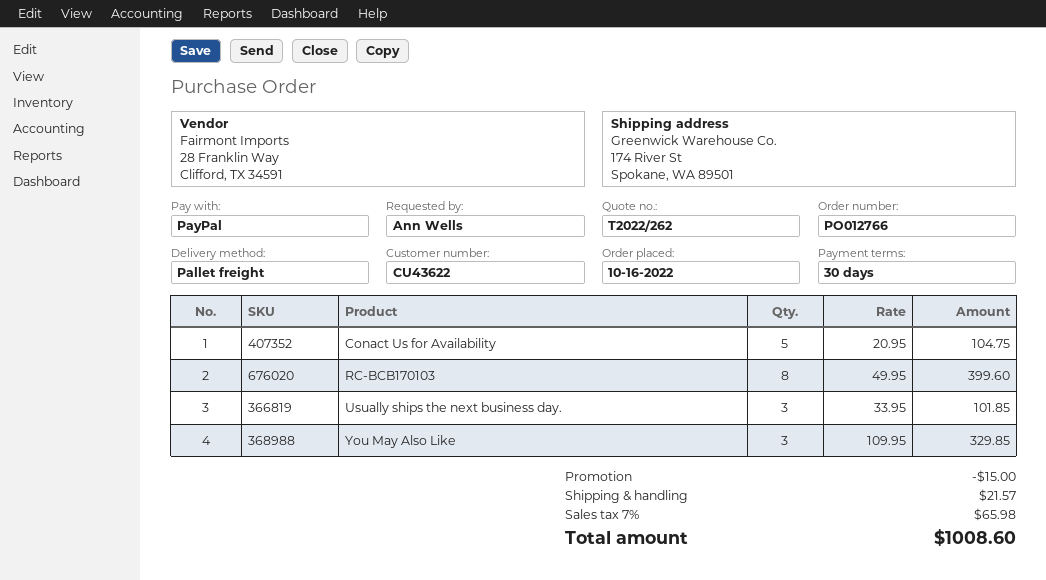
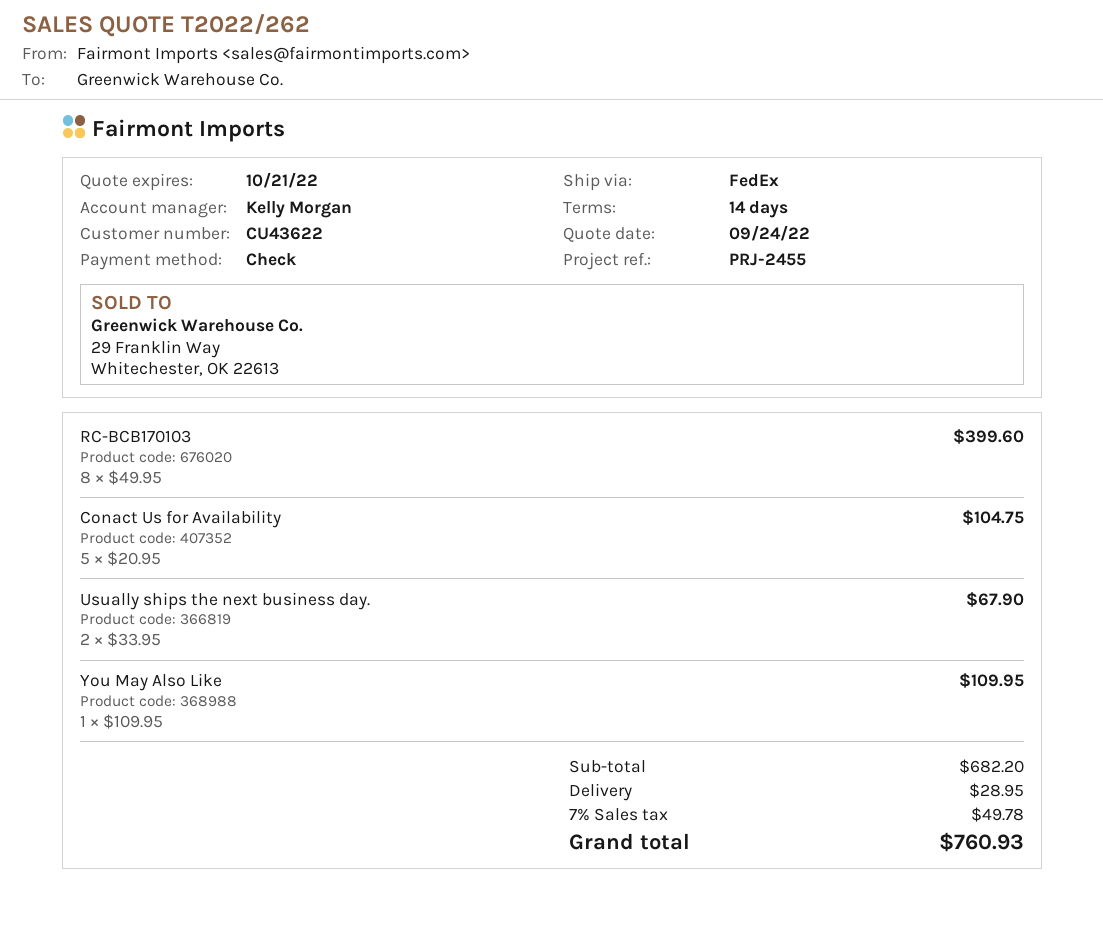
payment terms: 30 days -> 14 days
payment method: PayPal -> cheque
shipping method: pallet freight -> FedEx
Usually ships the next business day.: 3 x 33.95 = 101.85 -> 2 x 33.95 = 67.90
You May Also Like: 3 x 109.95 = 329.85 -> 1 x 109.95 = 109.95
discount: 15.00 -> none
shipping: 21.57 -> 28.95
tax: 7% = 65.98 -> 7% = 49.78
total: 1008.60 -> 760.93

